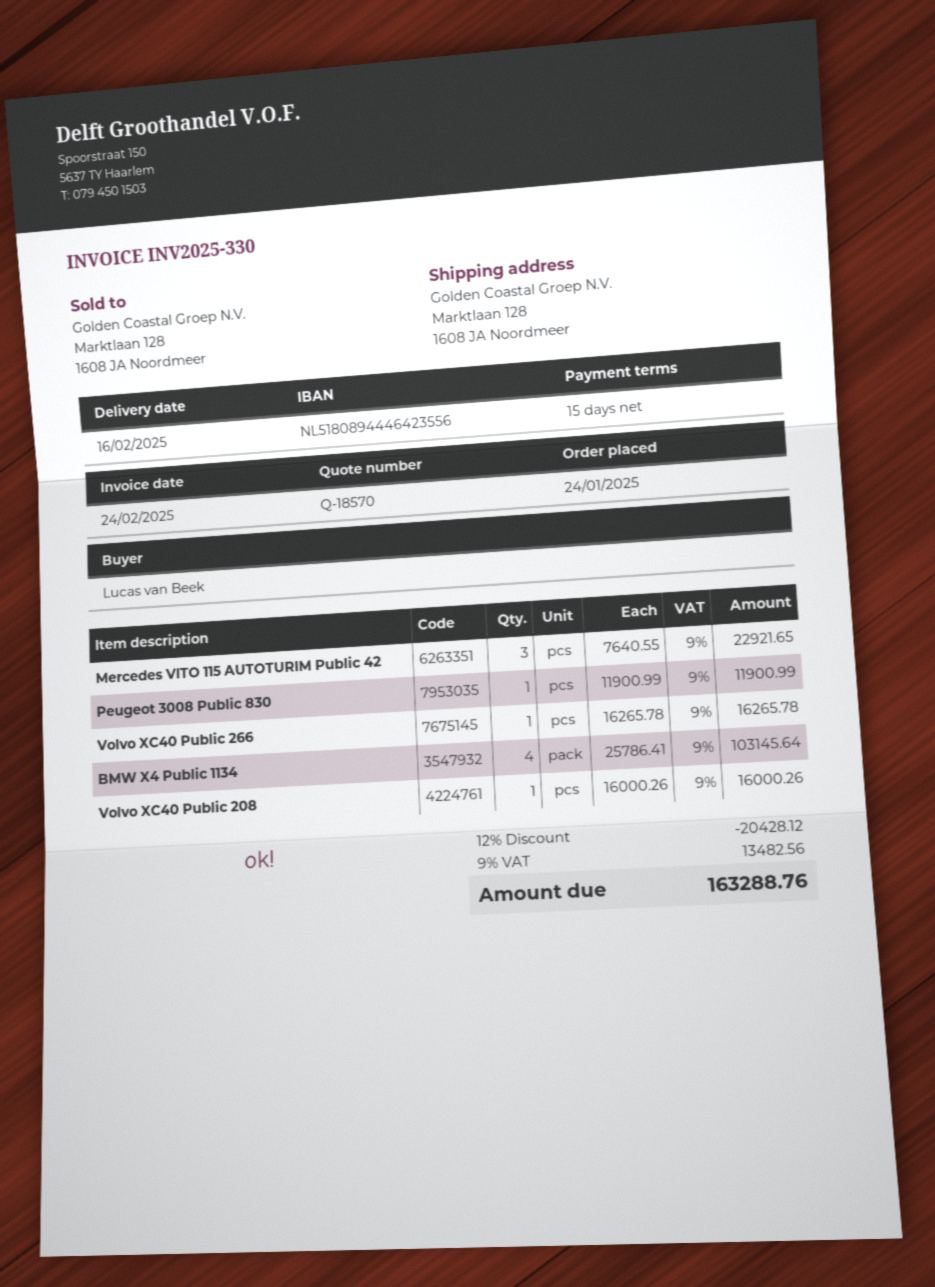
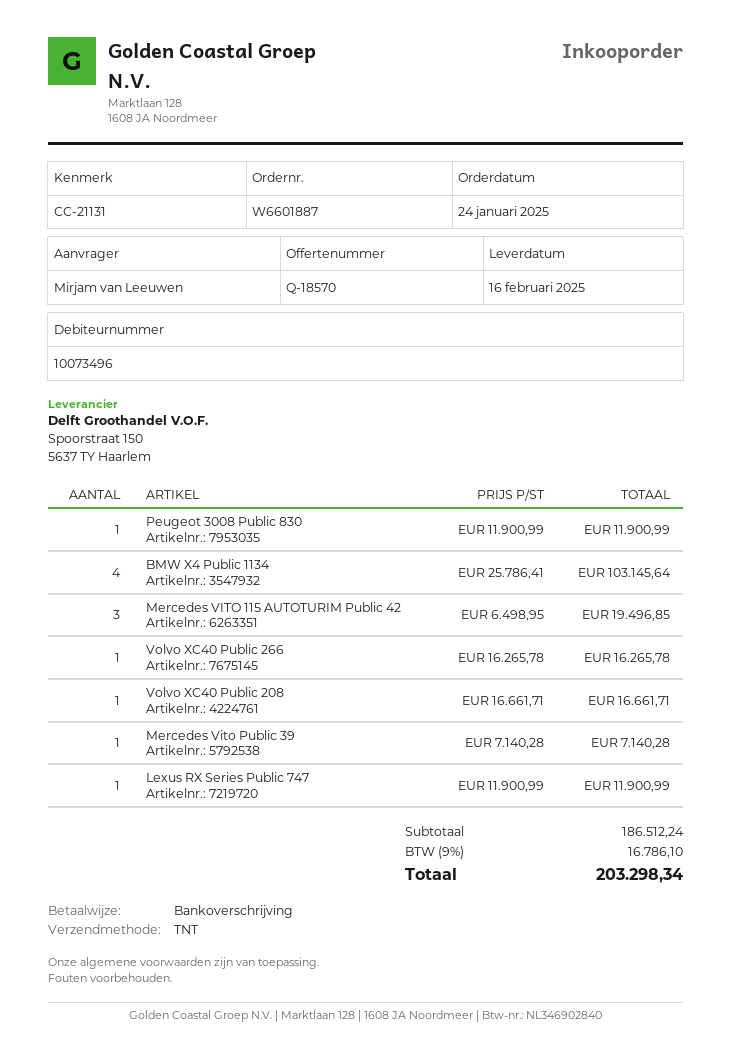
ordered by: Lucas van Beek -> Mirjam van Leeuwen
Mercedes VITO 115 AUTOTURIM Public 42: 3 x 7640.55 = 22921.65 -> 3 x 6498.95 = 19496.85
Volvo XC40 Public 208: 1 x 16000.26 = 16000.26 -> 1 x 16661.71 = 16661.71
Mercedes Vito Public 39: none -> 1 x 7140.28 = 7140.28
Lexus RX Series Public 747: none -> 1 x 11900.99 = 11900.99
discount: 12% = 20428.12 -> none
tax: 9% = 13482.56 -> 9% = 16786.10
total: 163288.76 -> 203298.34

